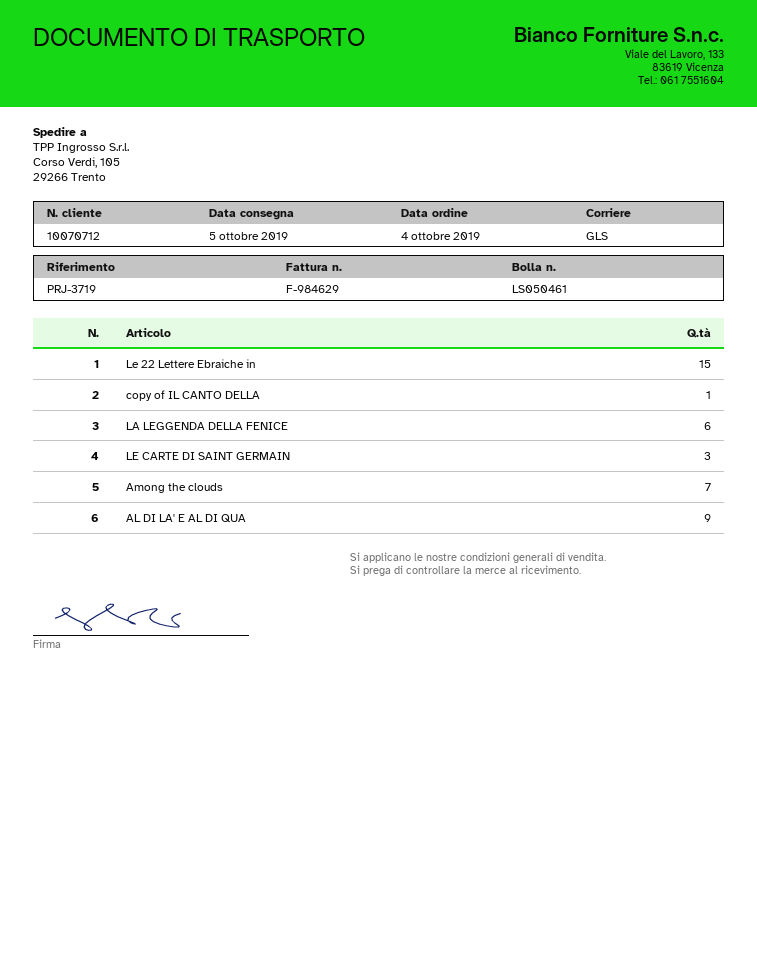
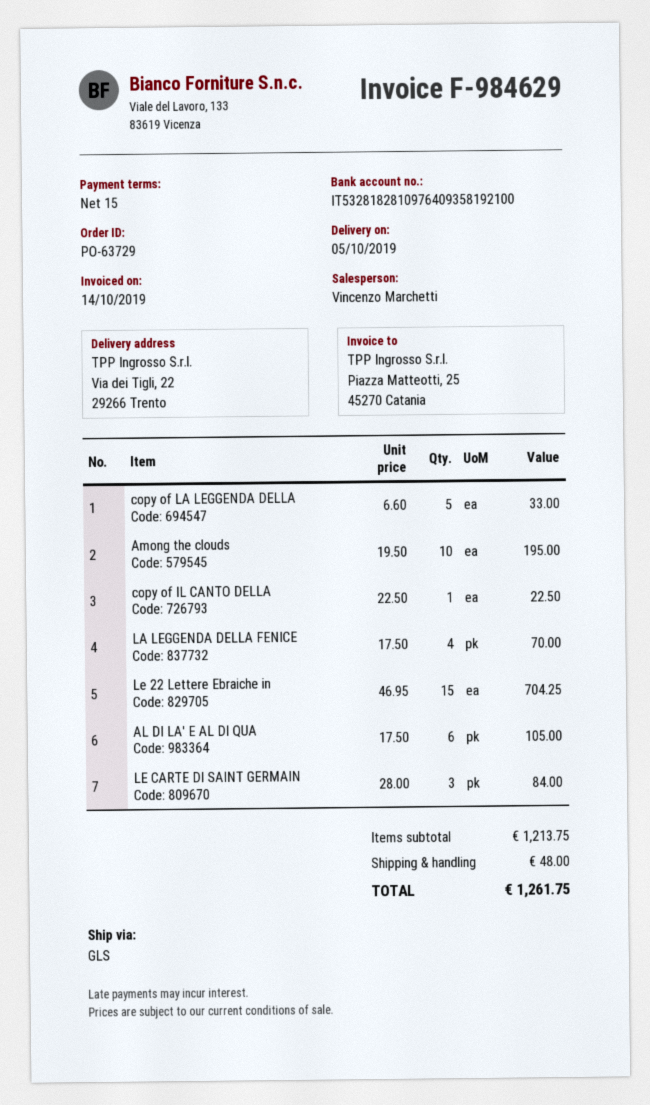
ship to: Corso Verdi, 105, 29266 Trento -> Via dei Tigli, 22, 29266 Trento
LA LEGGENDA DELLA FENICE: 6 -> 4
Among the clouds: 7 -> 10
AL DI LA' E AL DI QUA: 9 -> 6
copy of LA LEGGENDA DELLA: none -> 5

